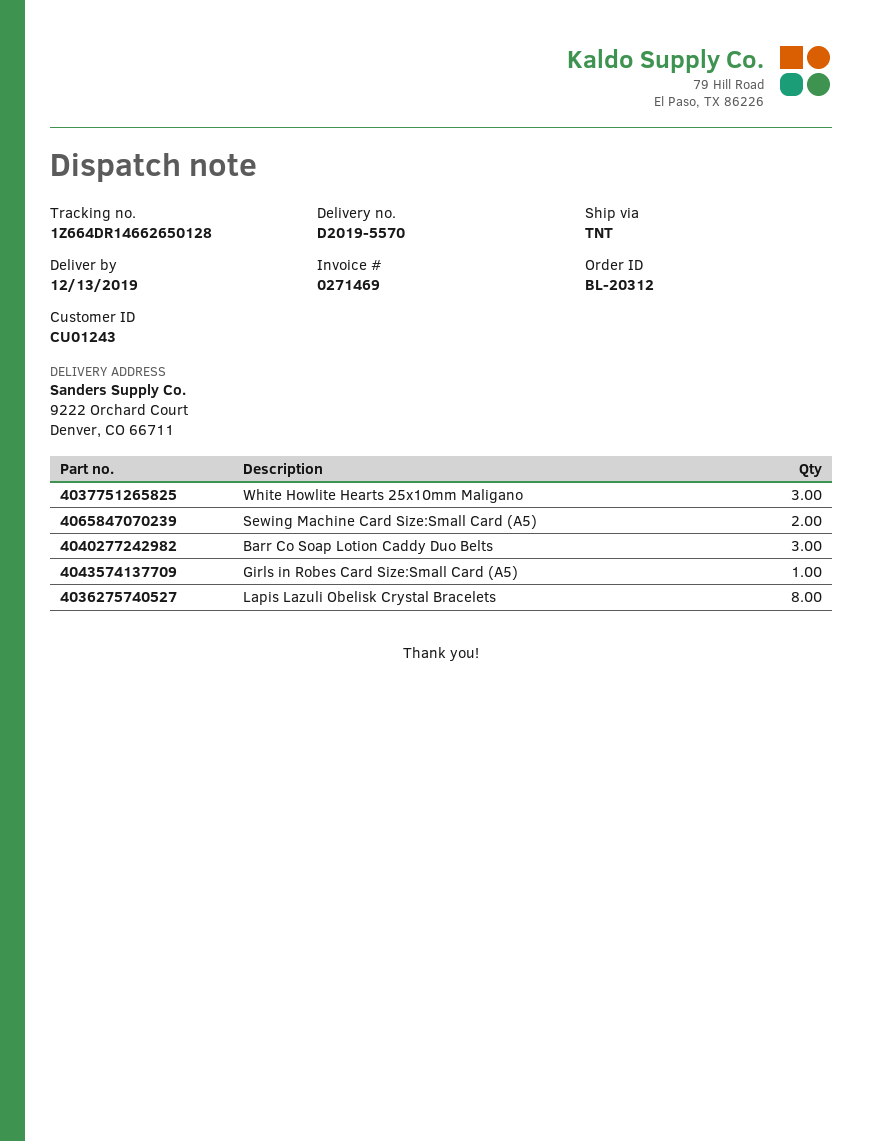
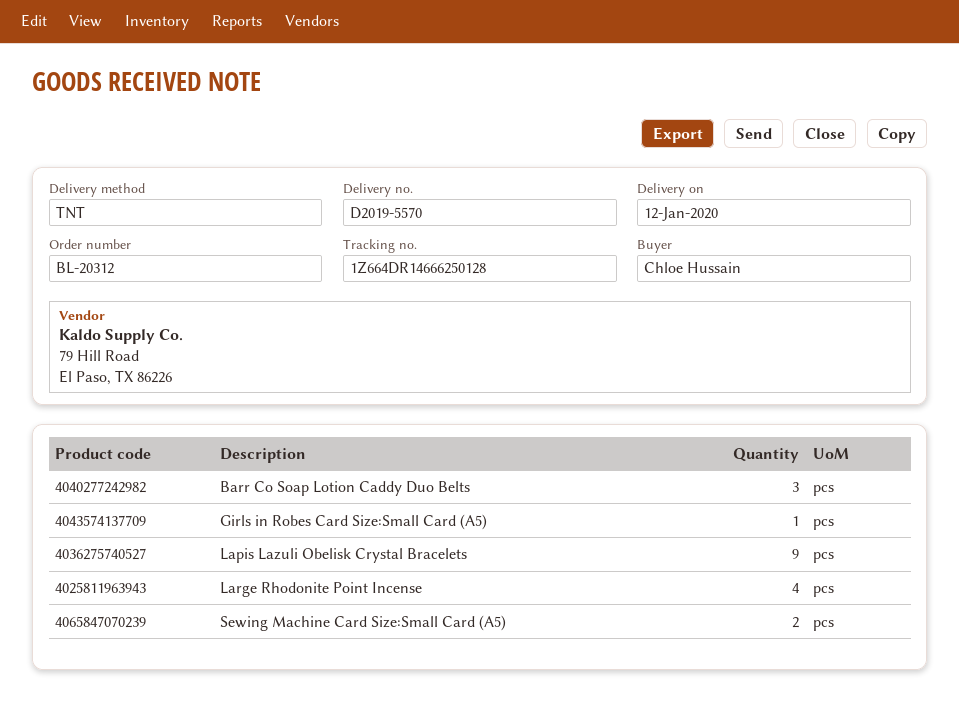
delivery date: 2019-12-13 -> 2020-01-12
tracking number: 1Z664DR14662650128 -> 1Z664DR14666250128
White Howlite Hearts 25x10mm Maligano: 3 -> none
Lapis Lazuli Obelisk Crystal Bracelets: 8 -> 9
Large Rhodonite Point Incense: none -> 4

